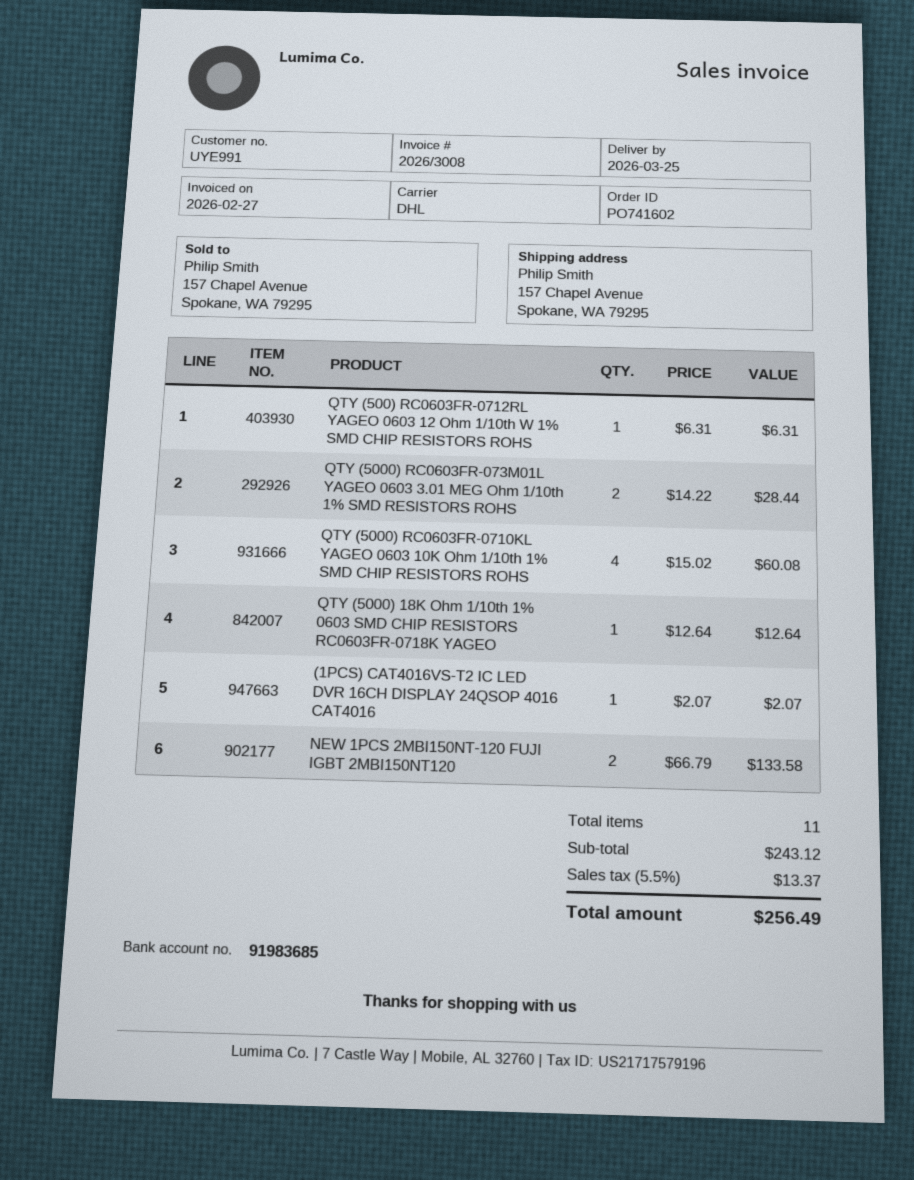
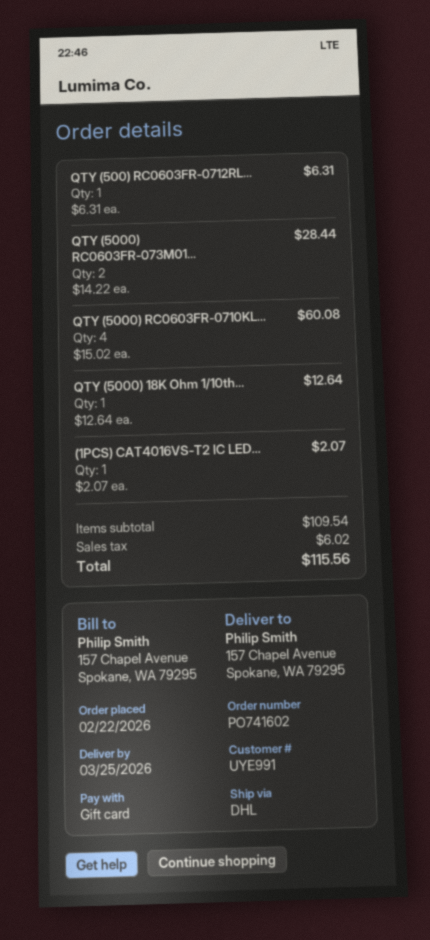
NEW 1PCS 2MBI150NT-120 FUJI IGBT 2MBI150NT120: 2 x 66.79 = 133.58 -> none
subtotal: 243.12 -> 109.54
tax: 13.37 -> 6.02
total: 256.49 -> 115.56

